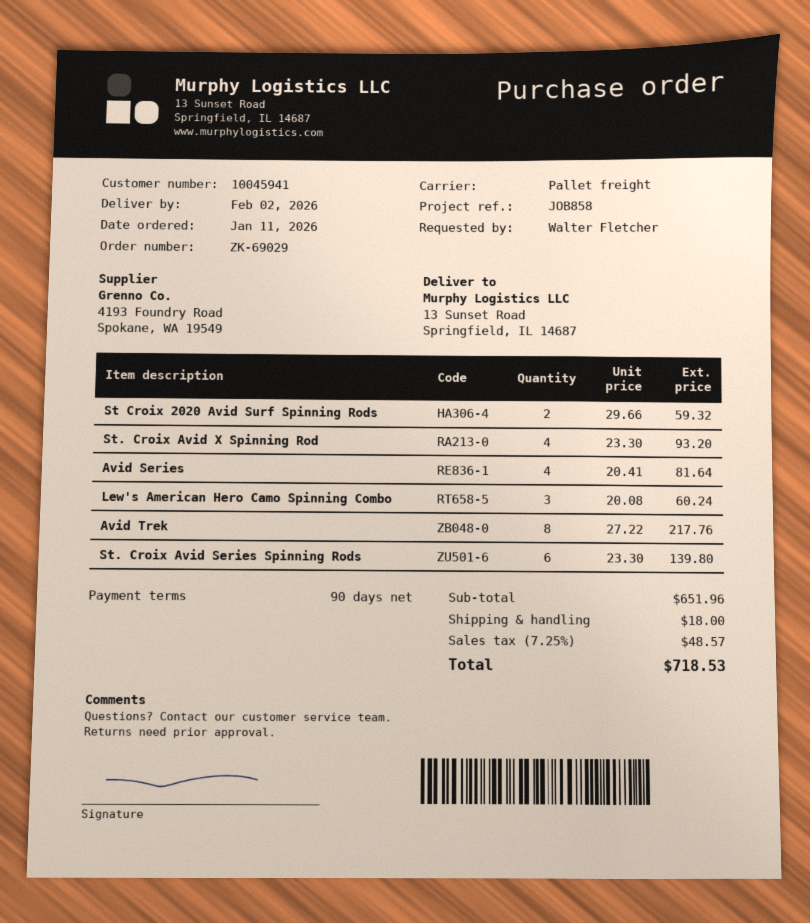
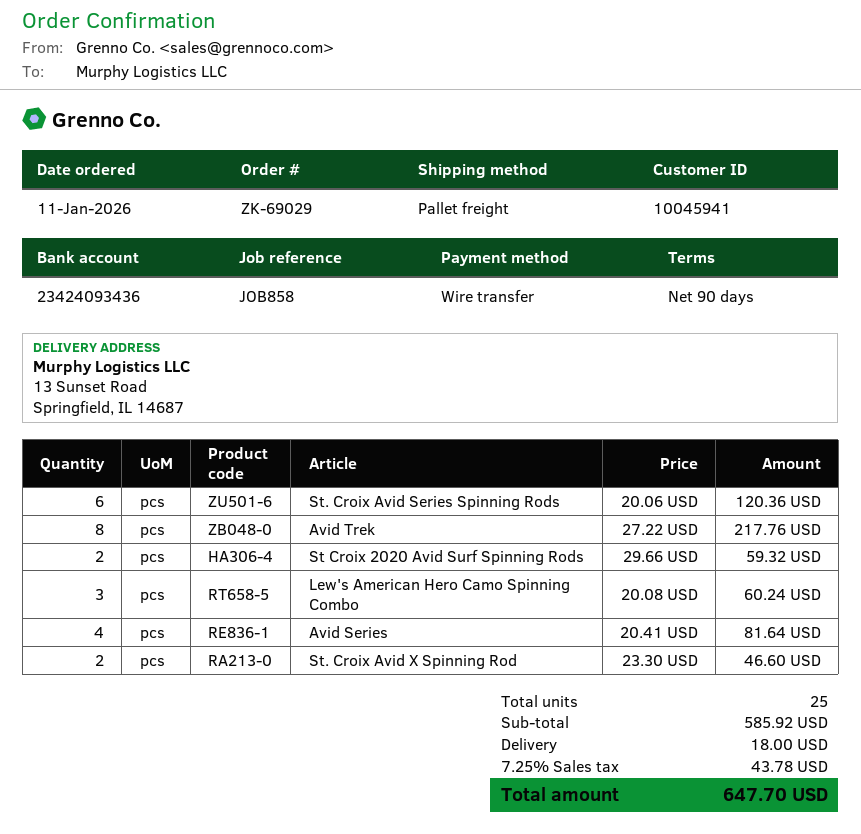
St. Croix Avid X Spinning Rod: 4 x 23.30 = 93.20 -> 2 x 23.30 = 46.60
St. Croix Avid Series Spinning Rods: 6 x 23.30 = 139.80 -> 6 x 20.06 = 120.36
subtotal: 651.96 -> 585.92
tax: 7.25% = 48.57 -> 7.25% = 43.78
total: 718.53 -> 647.70

